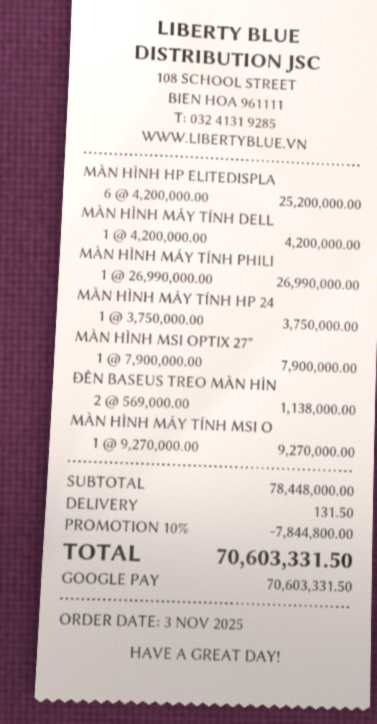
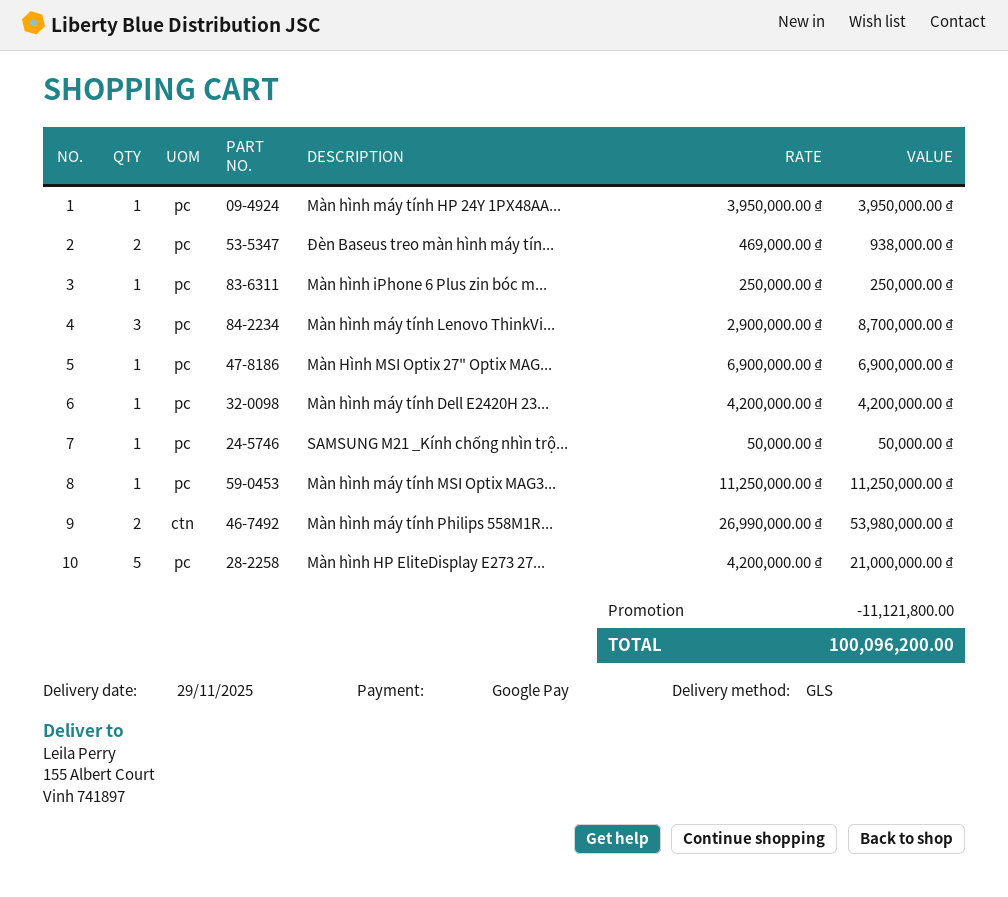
MÀN HÌNH HP ELITEDISPLA: 6 x 4200000.00 = 25200000.00 -> 5 x 4200000.00 = 21000000.00
MÀN HÌNH MÁY TÍNH PHILI: 1 x 26990000.00 = 26990000.00 -> 2 x 26990000.00 = 53980000.00
MÀN HÌNH MÁY TÍNH HP 24: 1 x 3750000.00 = 3750000.00 -> 1 x 3950000.00 = 3950000.00
MÀN HÌNH MSI OPTIX 27": 1 x 7900000.00 = 7900000.00 -> 1 x 6900000.00 = 6900000.00
ĐÈN BASEUS TREO MÀN HÌN: 2 x 569000.00 = 1138000.00 -> 2 x 469000.00 = 938000.00
MÀN HÌNH MÁY TÍNH MSI O: 1 x 9270000.00 = 9270000.00 -> 1 x 11250000.00 = 11250000.00
Màn hình iPhone 6 Plus zin bóc m...: none -> 1 x 250000.00 = 250000.00
Màn hình máy tính Lenovo ThinkVi...: none -> 3 x 2900000.00 = 8700000.00
SAMSUNG M21 _Kính chống nhìn trộ...: none -> 1 x 50000.00 = 50000.00
discount: 7844800.00 -> 11121800.00
shipping: 131.50 -> none
total: 70603331.50 -> 100096200.00

